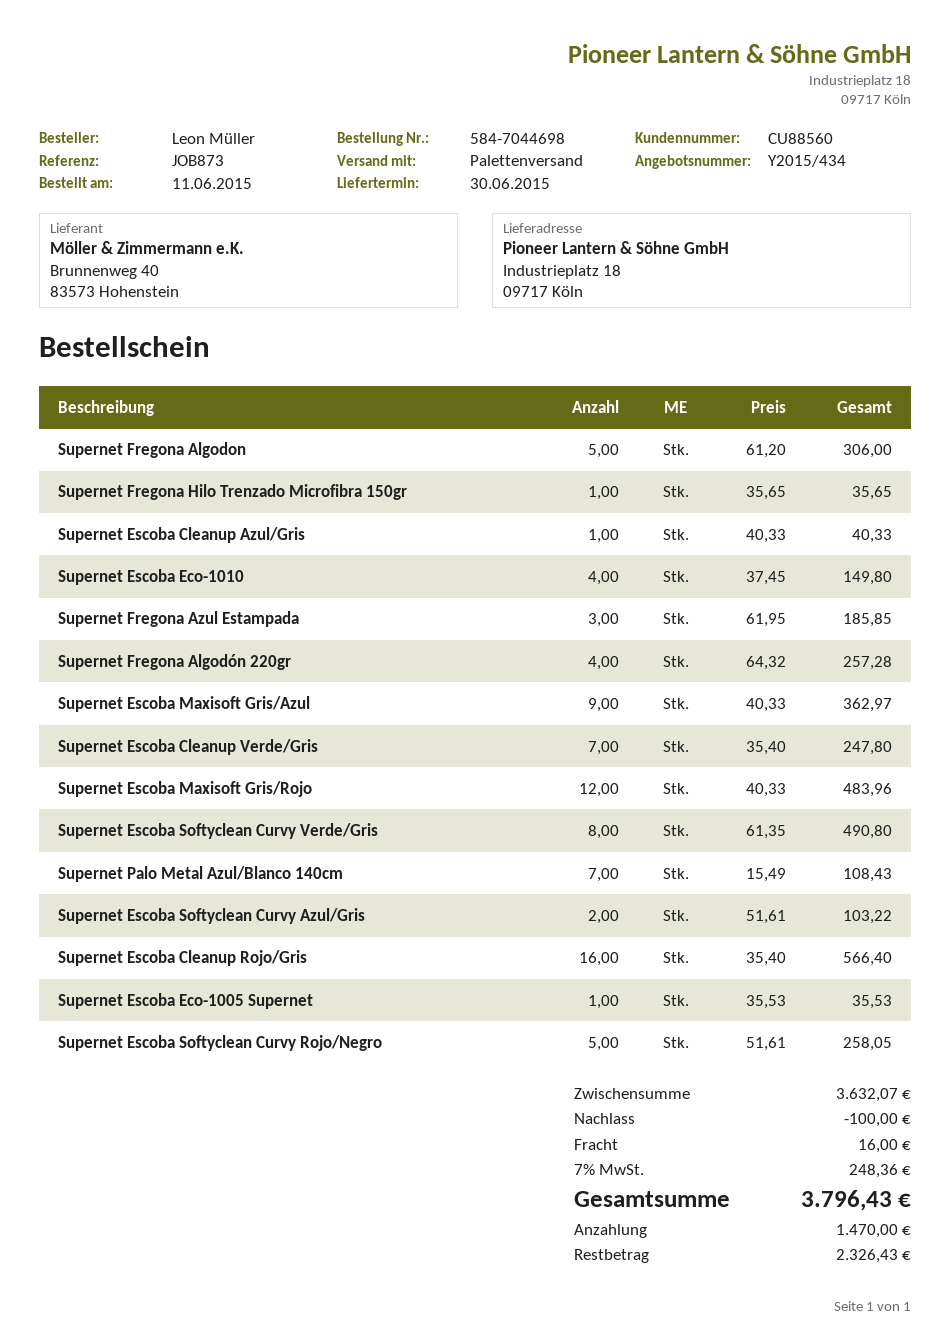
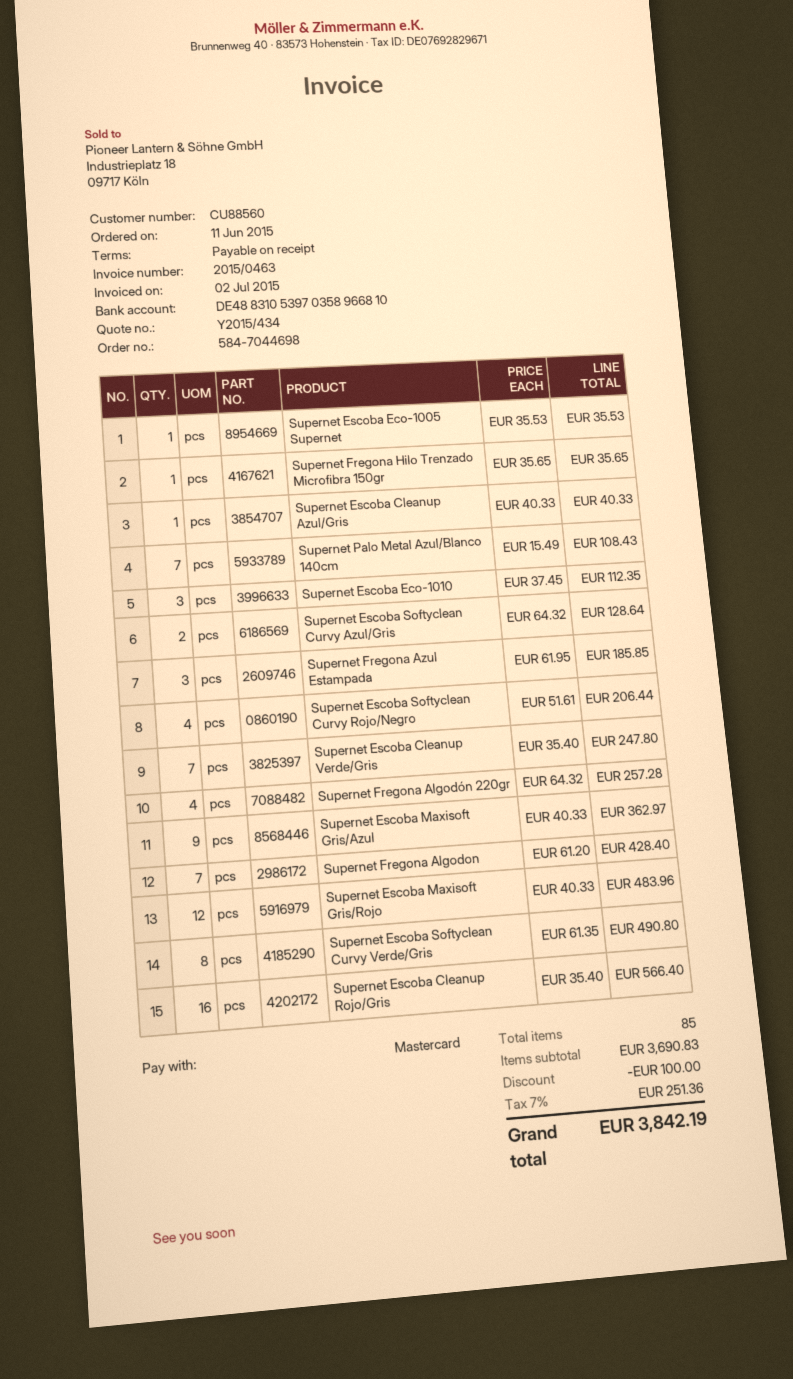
Supernet Fregona Algodon: 5 x 61.20 = 306.00 -> 7 x 61.20 = 428.40
Supernet Escoba Eco-1010: 4 x 37.45 = 149.80 -> 3 x 37.45 = 112.35
Supernet Escoba Softyclean Curvy Azul/Gris: 2 x 51.61 = 103.22 -> 2 x 64.32 = 128.64
Supernet Escoba Softyclean Curvy Rojo/Negro: 5 x 51.61 = 258.05 -> 4 x 51.61 = 206.44
subtotal: 3632.07 -> 3690.83
shipping: 16.00 -> none
tax: 7% = 248.36 -> 7% = 251.36
total: 3796.43 -> 3842.19

